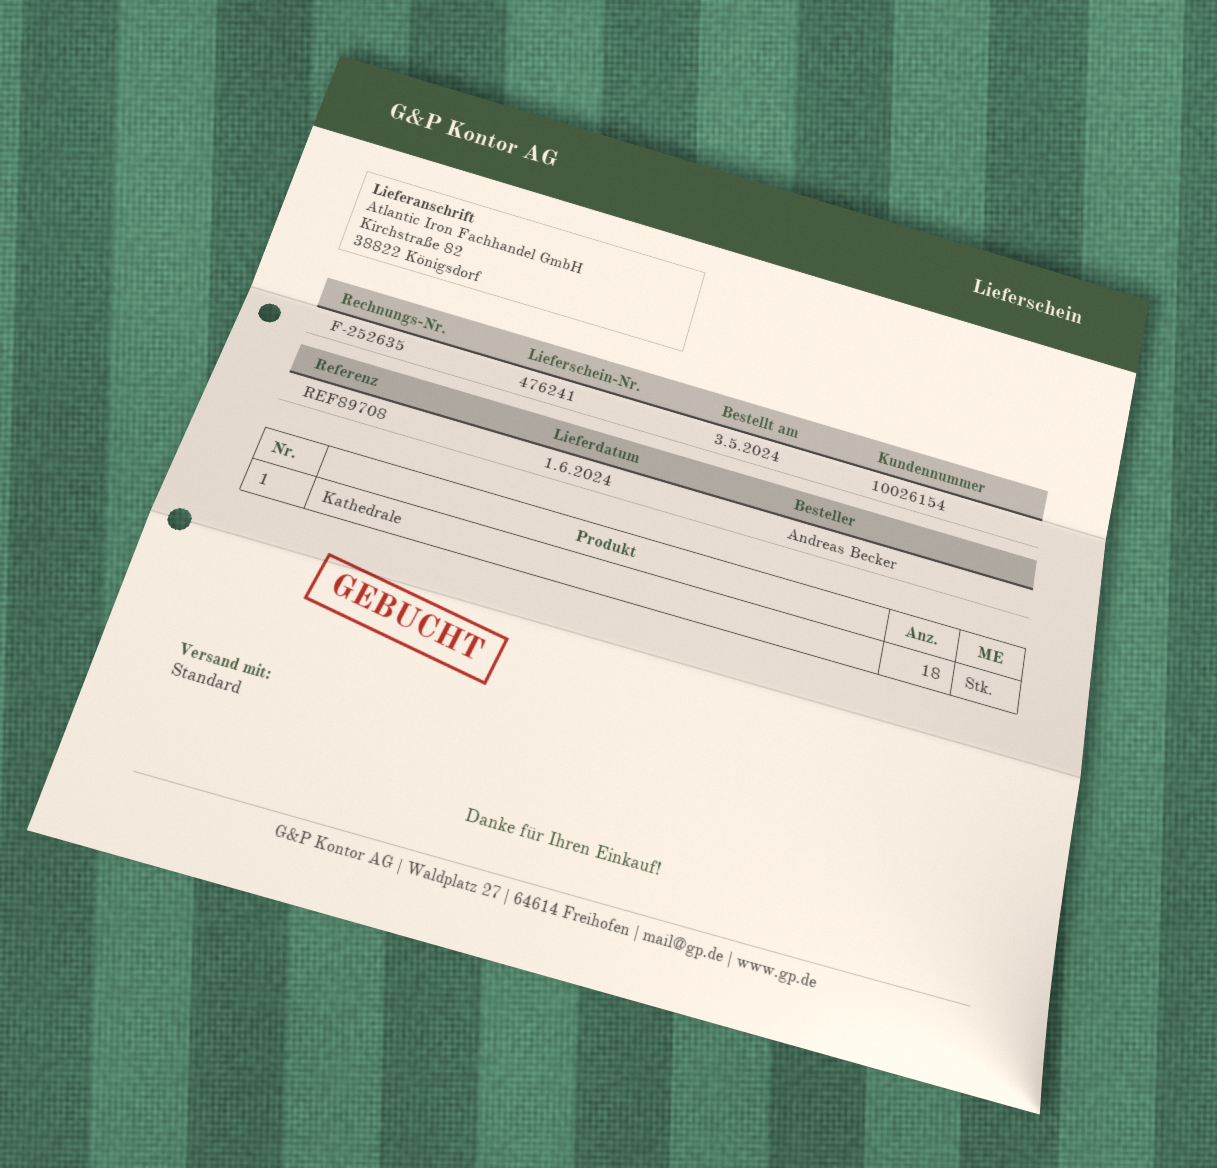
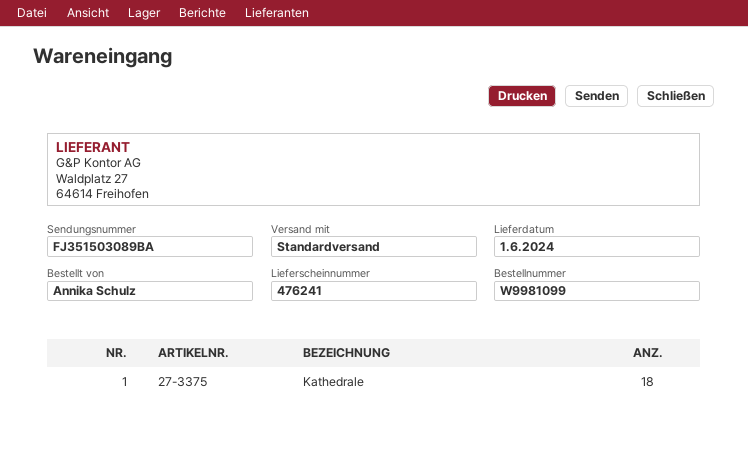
ordered by: Andreas Becker -> Annika Schulz

